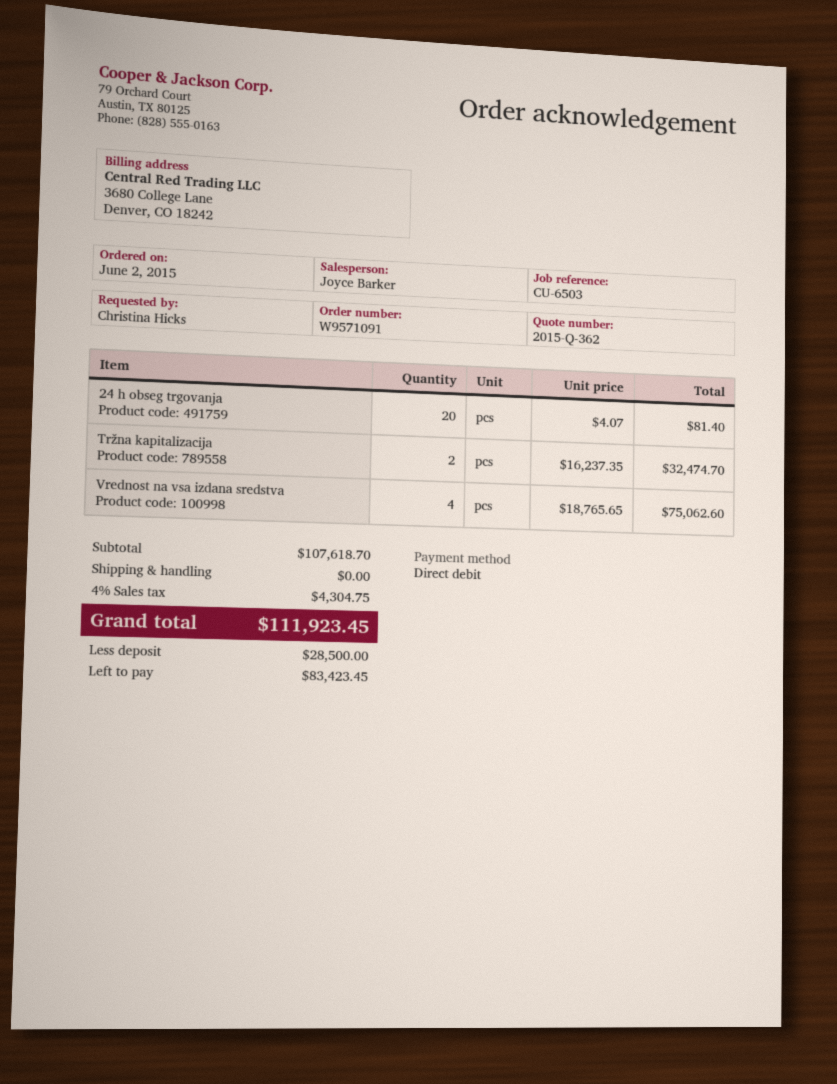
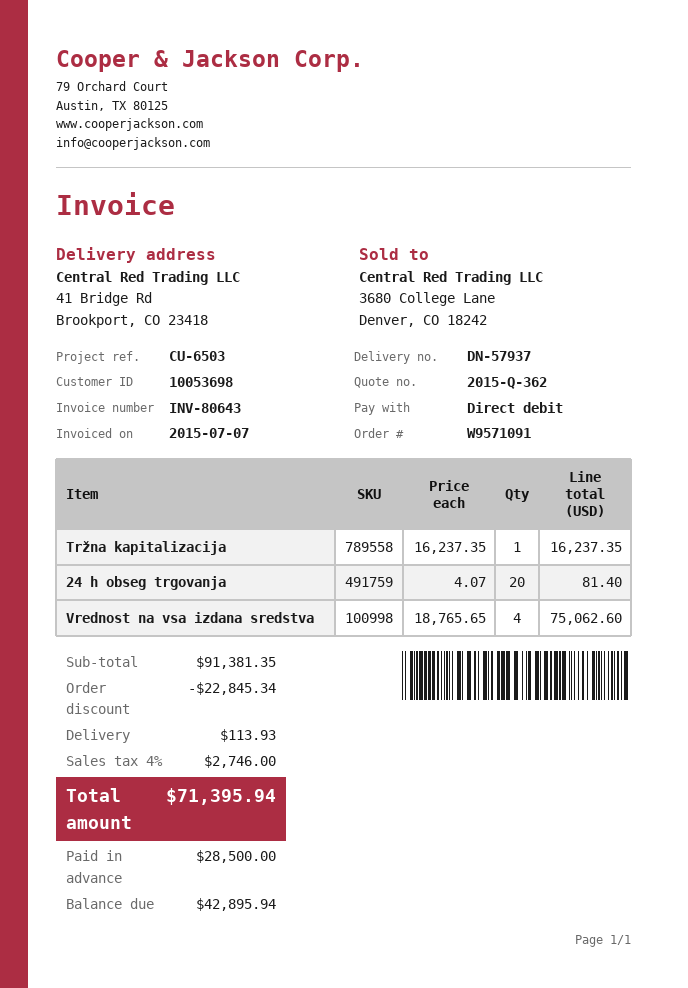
Tržna kapitalizacija: 2 x 16237.35 = 32474.70 -> 1 x 16237.35 = 16237.35
subtotal: 107618.70 -> 91381.35
discount: none -> 22845.34
shipping: 0.00 -> 113.93
tax: 4% = 4304.75 -> 4% = 2746.00
total: 111923.45 -> 71395.94
balance: 83423.45 -> 42895.94

